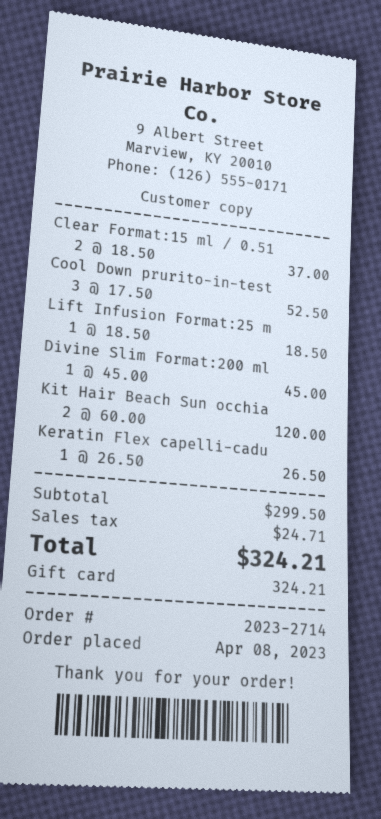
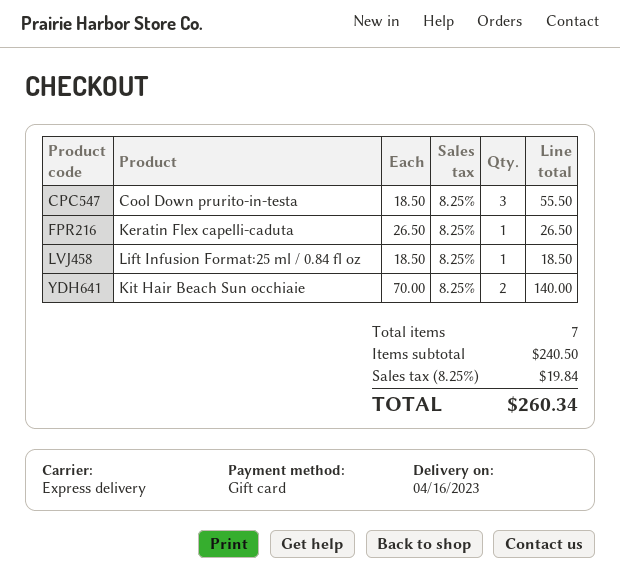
Clear Format:15 ml / 0.51: 2 x 18.50 = 37.00 -> none
Cool Down prurito-in-test: 3 x 17.50 = 52.50 -> 3 x 18.50 = 55.50
Divine Slim Format:200 ml: 1 x 45.00 = 45.00 -> none
Kit Hair Beach Sun occhia: 2 x 60.00 = 120.00 -> 2 x 70.00 = 140.00
subtotal: 299.50 -> 240.50
tax: 24.71 -> 19.84
total: 324.21 -> 260.34

